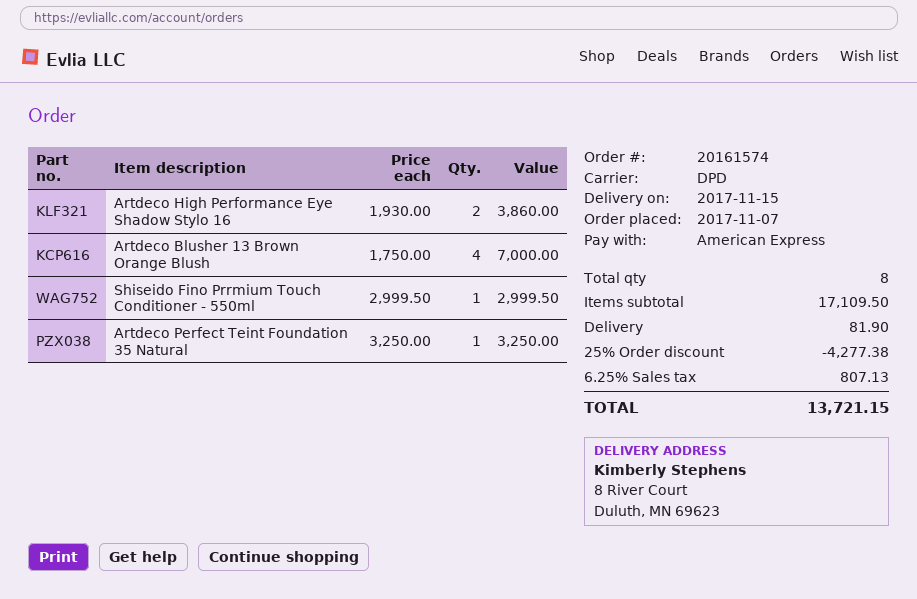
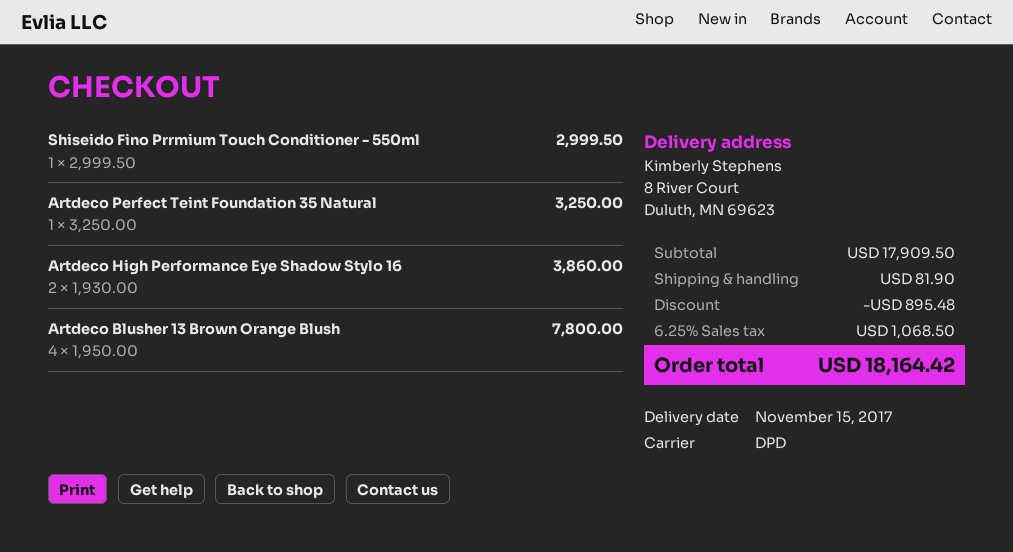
Artdeco Blusher 13 Brown Orange Blush: 4 x 1750.00 = 7000.00 -> 4 x 1950.00 = 7800.00
subtotal: 17109.50 -> 17909.50
discount: 4277.38 -> 895.48
tax: 6.25% = 807.13 -> 6.25% = 1068.50
total: 13721.15 -> 18164.42

